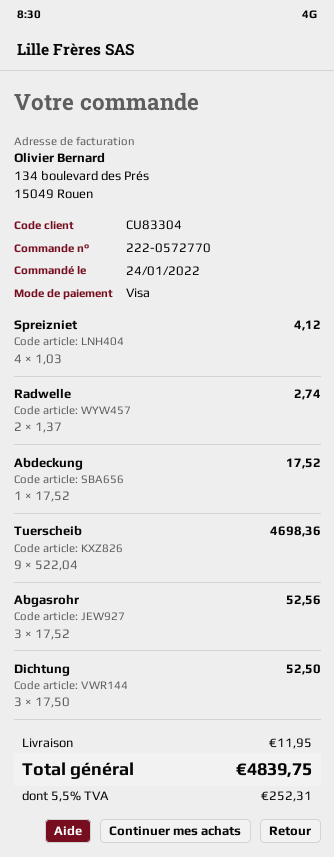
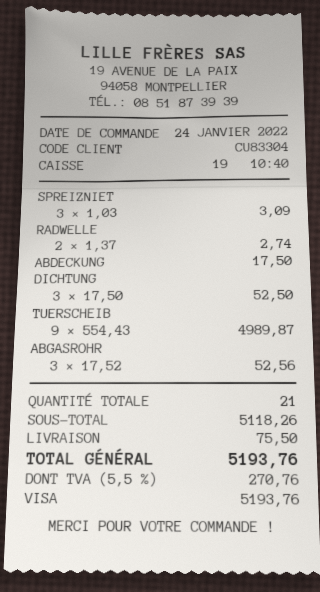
Spreizniet: 4 x 1.03 = 4.12 -> 3 x 1.03 = 3.09
Abdeckung: 1 x 17.52 = 17.52 -> 1 x 17.50 = 17.50
Tuerscheib: 9 x 522.04 = 4698.36 -> 9 x 554.43 = 4989.87
shipping: 11.95 -> 75.50
tax: 5.5% = 252.31 -> 5.5% = 270.76
total: 4839.75 -> 5193.76

